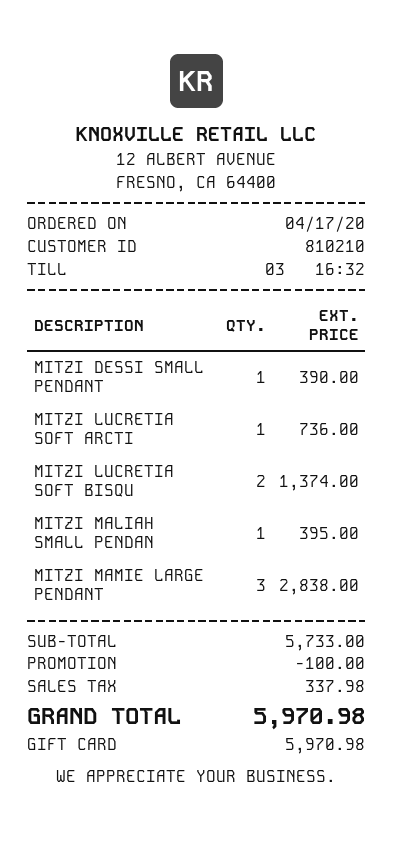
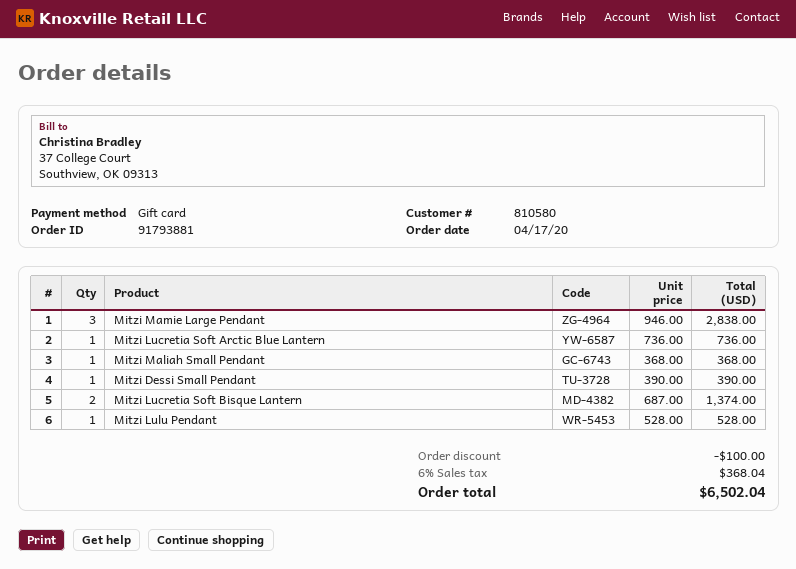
customer number: 810210 -> 810580
MITZI MALIAH SMALL PENDAN: 1 for 395.00 -> 1 for 368.00
Mitzi Lulu Pendant: none -> 1 for 528.00
tax: 337.98 -> 368.04
total: 5970.98 -> 6502.04

